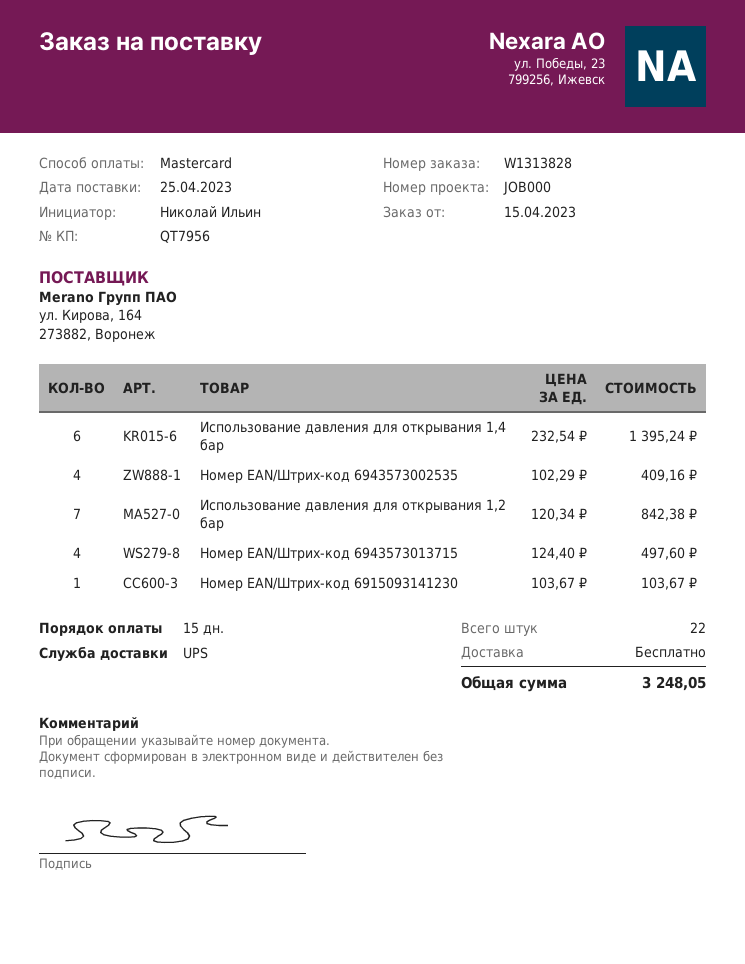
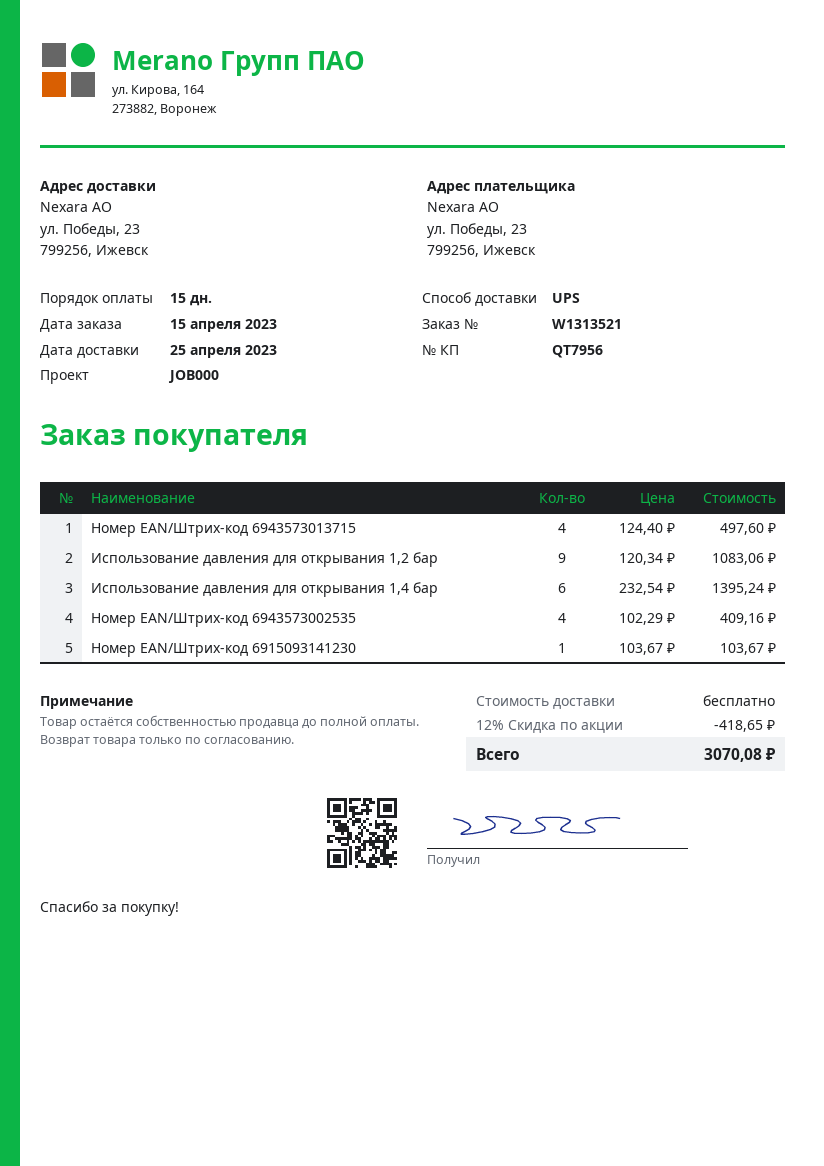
order number: W1313828 -> W1313521
Использование давления для открывания 1,2 бар: 7 x 120.34 = 842.38 -> 9 x 120.34 = 1083.06
discount: none -> 12% = 418.65
total: 3248.05 -> 3070.08

